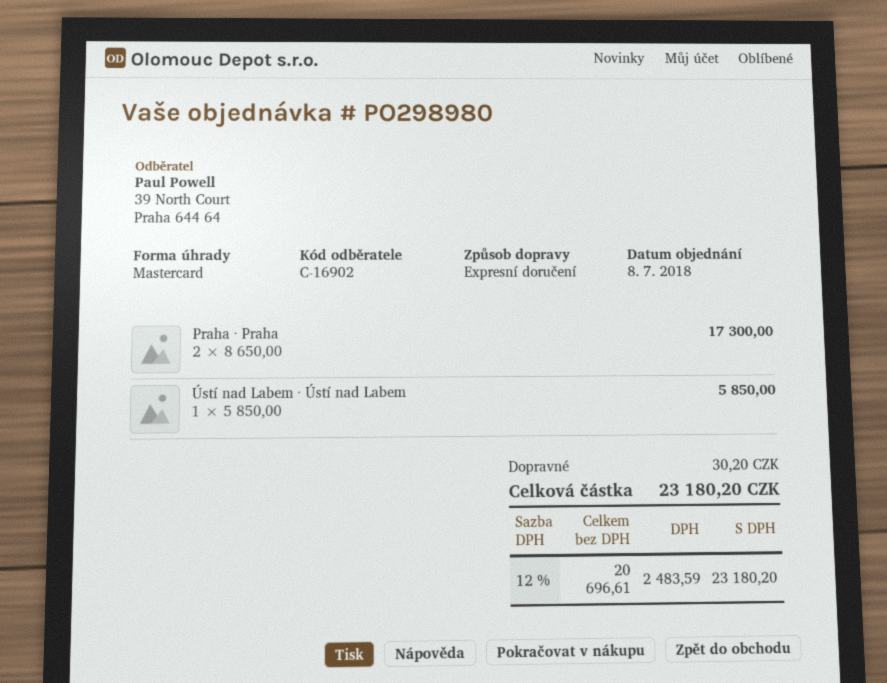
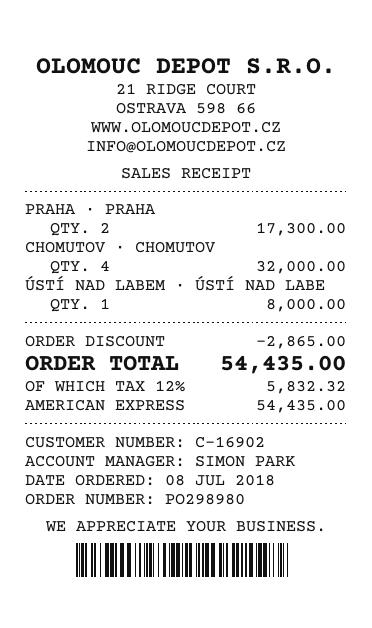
payment method: Mastercard -> American Express
Ústí nad Labem · Ústí nad Labem: 1 for 5850.00 -> 1 for 8000.00
CHOMUTOV · CHOMUTOV: none -> 4 for 32000.00
discount: none -> 2865.00
shipping: 30.20 -> none
tax: 12% = 2483.59 -> 12% = 5832.32
total: 23180.20 -> 54435.00

